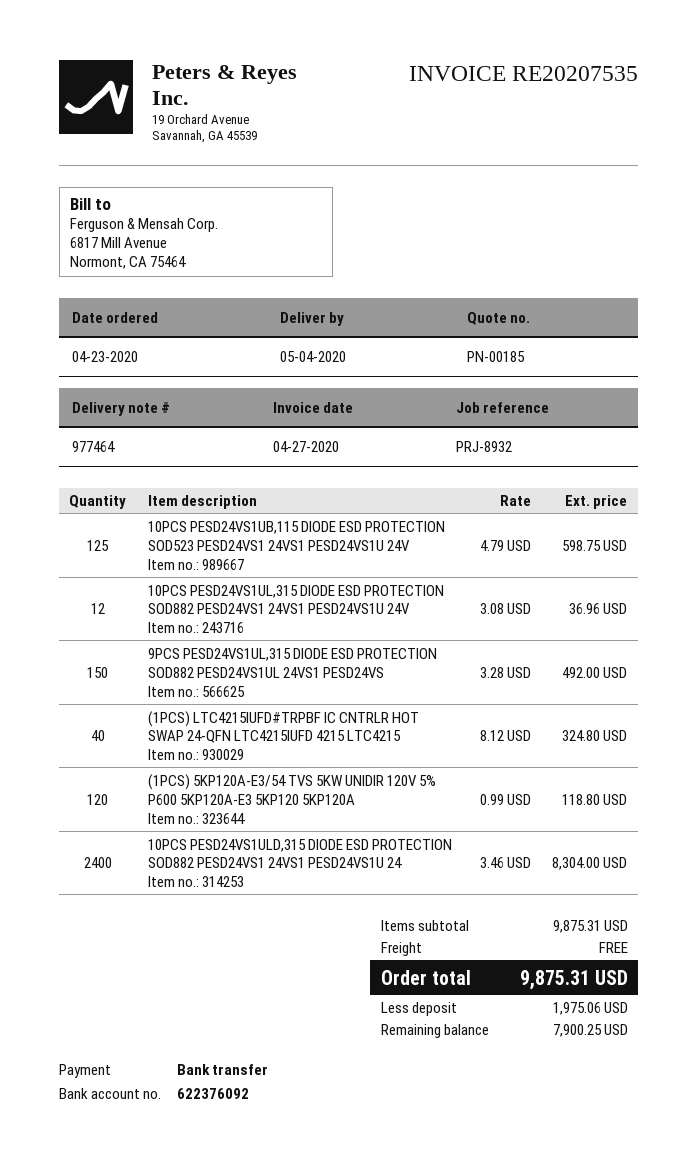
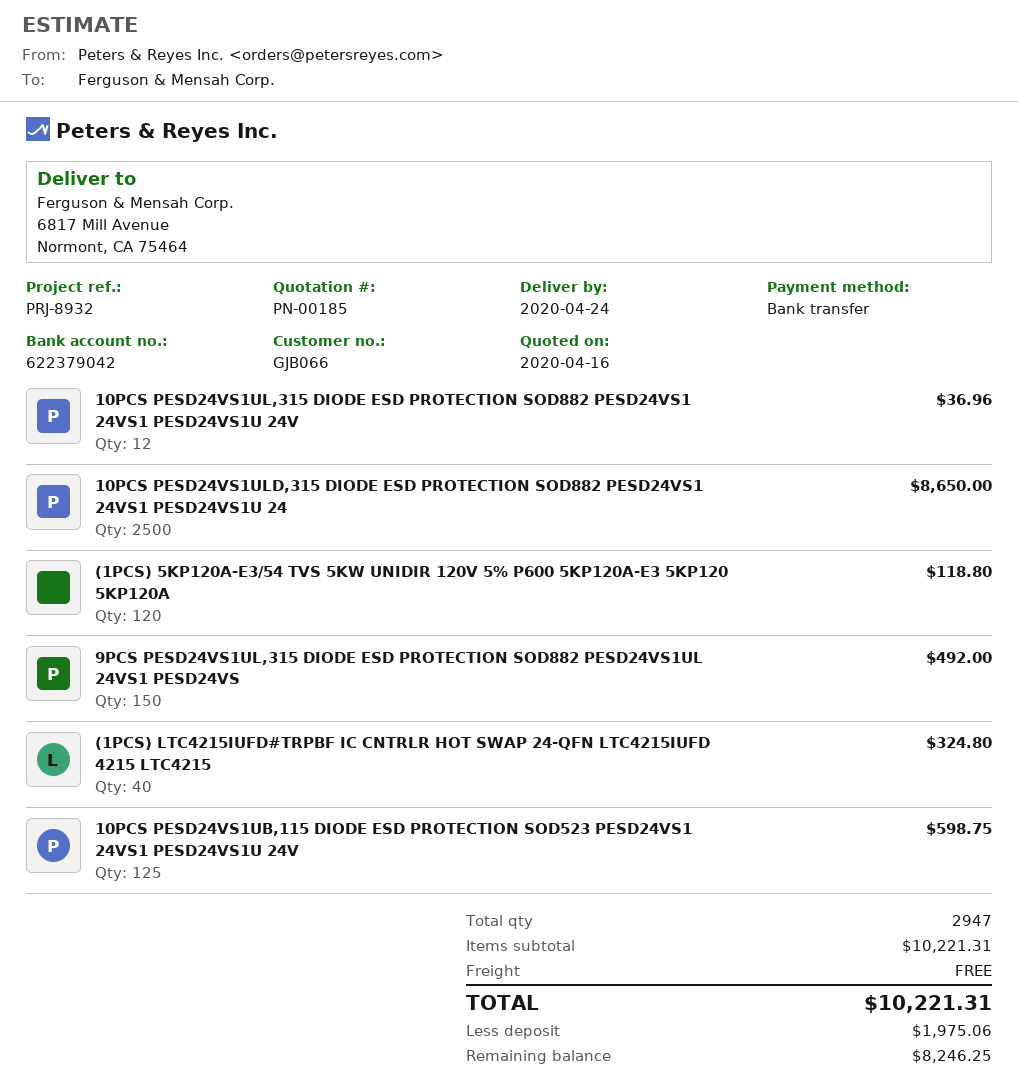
delivery date: 2020-05-04 -> 2020-04-24
bank account: 622376092 -> 622379042
10PCS PESD24VS1ULD,315 DIODE ESD PROTECTION SOD882 PESD24VS1 24VS1 PESD24VS1U 24: 2400 for 8304.00 -> 2500 for 8650.00
subtotal: 9875.31 -> 10221.31
total: 9875.31 -> 10221.31
balance: 7900.25 -> 8246.25

